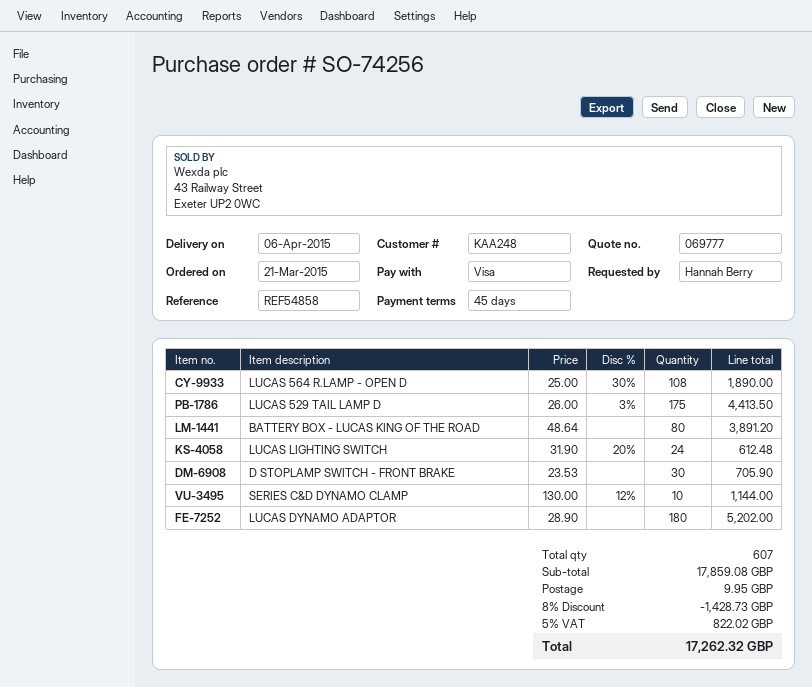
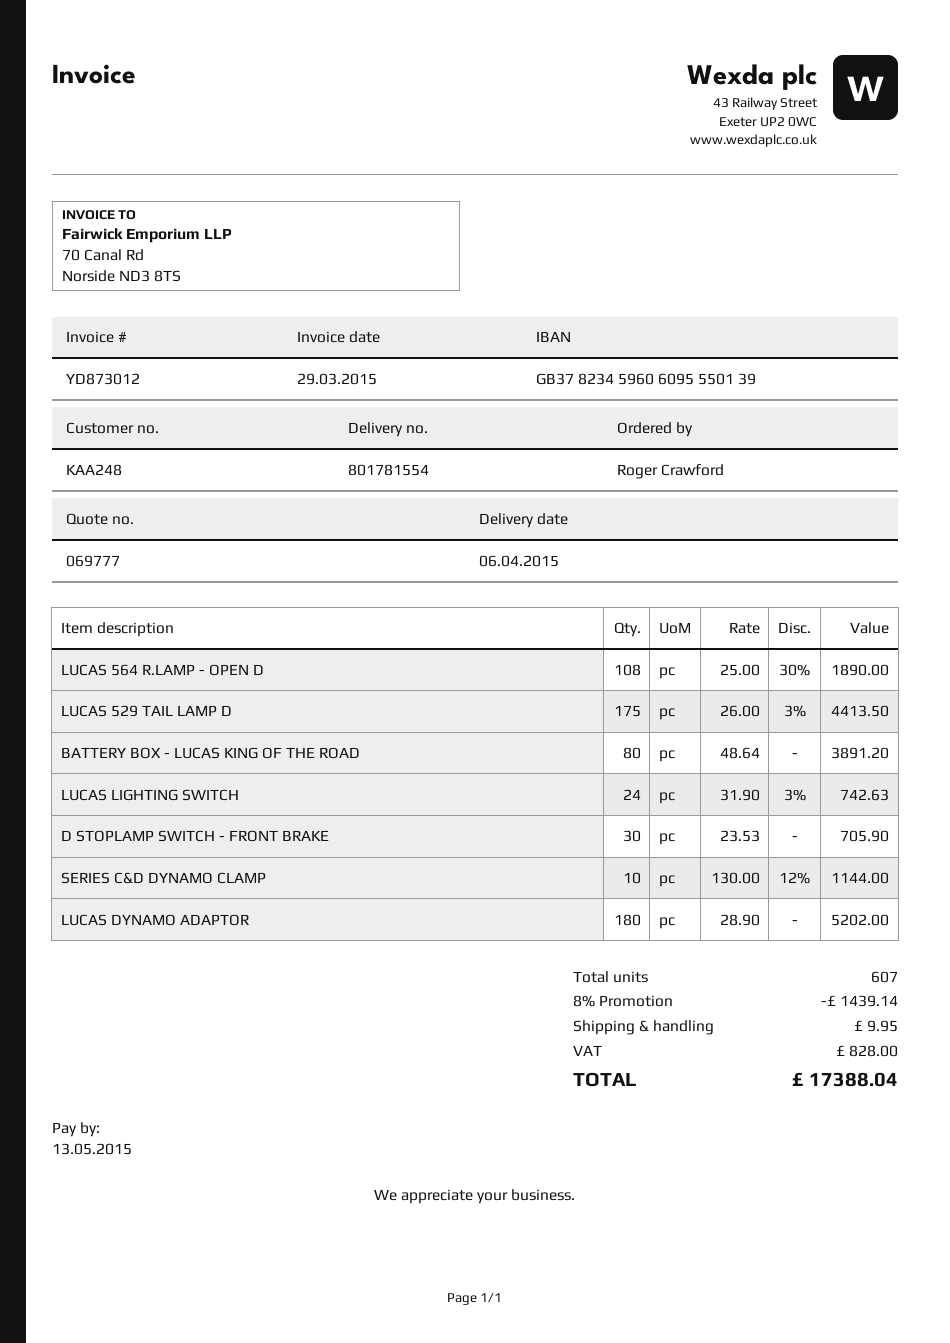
ordered by: Hannah Berry -> Roger Crawford
LUCAS LIGHTING SWITCH: 24 x 31.90 - 20% = 612.48 -> 24 x 31.90 - 3% = 742.63
discount: 8% = 1428.73 -> 8% = 1439.14
tax: 822.02 -> 828.00
total: 17262.32 -> 17388.04

